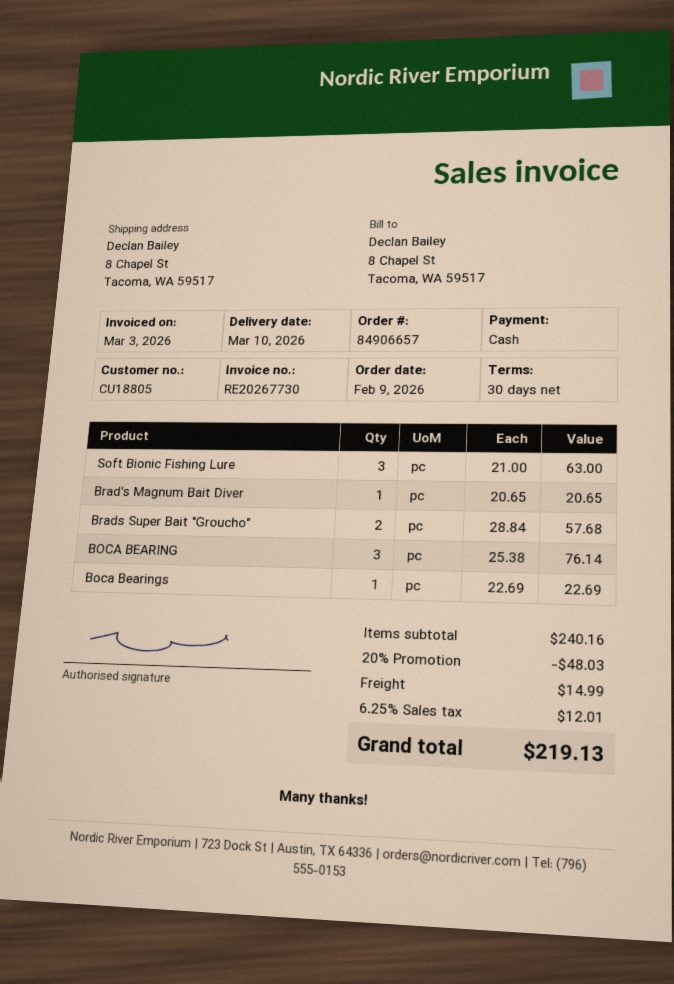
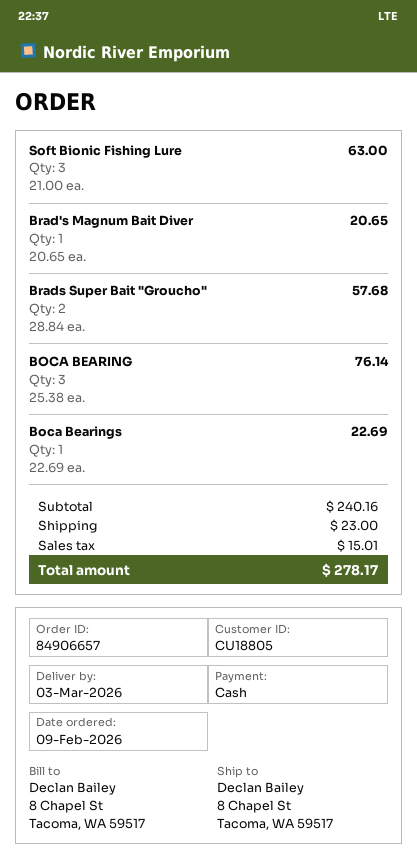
delivery date: 2026-03-10 -> 2026-03-03
discount: 20% = 48.03 -> none
shipping: 14.99 -> 23.00
tax: 12.01 -> 15.01
total: 219.13 -> 278.17

